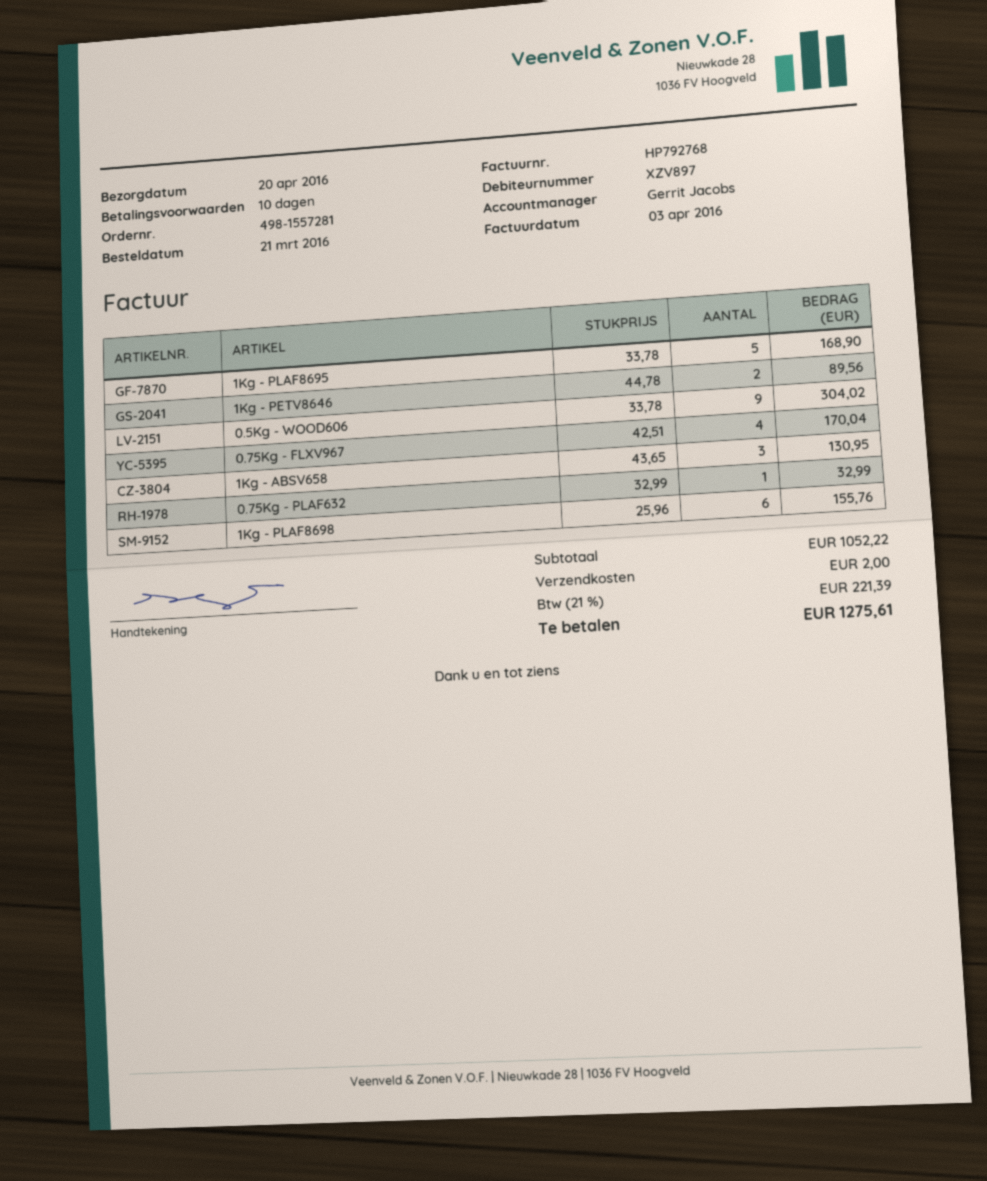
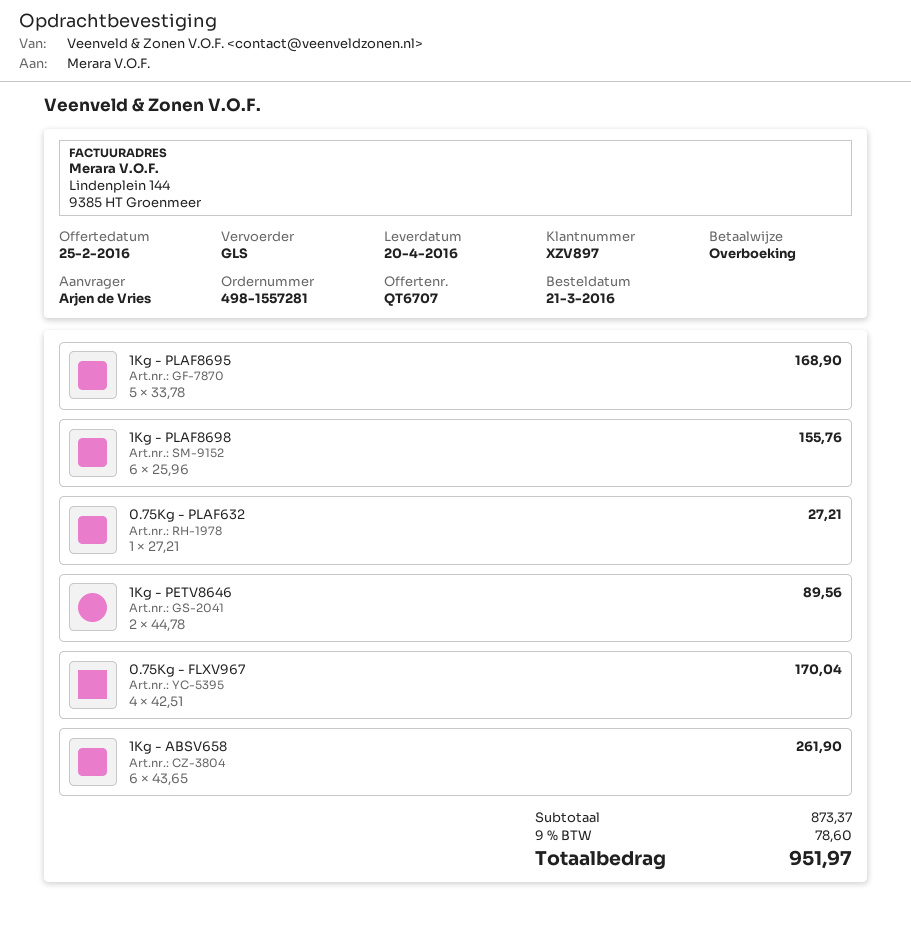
0.5Kg - WOOD606: 9 x 33.78 = 304.02 -> none
1Kg - ABSV658: 3 x 43.65 = 130.95 -> 6 x 43.65 = 261.90
0.75Kg - PLAF632: 1 x 32.99 = 32.99 -> 1 x 27.21 = 27.21
subtotal: 1052.22 -> 873.37
shipping: 2.00 -> none
tax: 21% = 221.39 -> 9% = 78.60
total: 1275.61 -> 951.97

